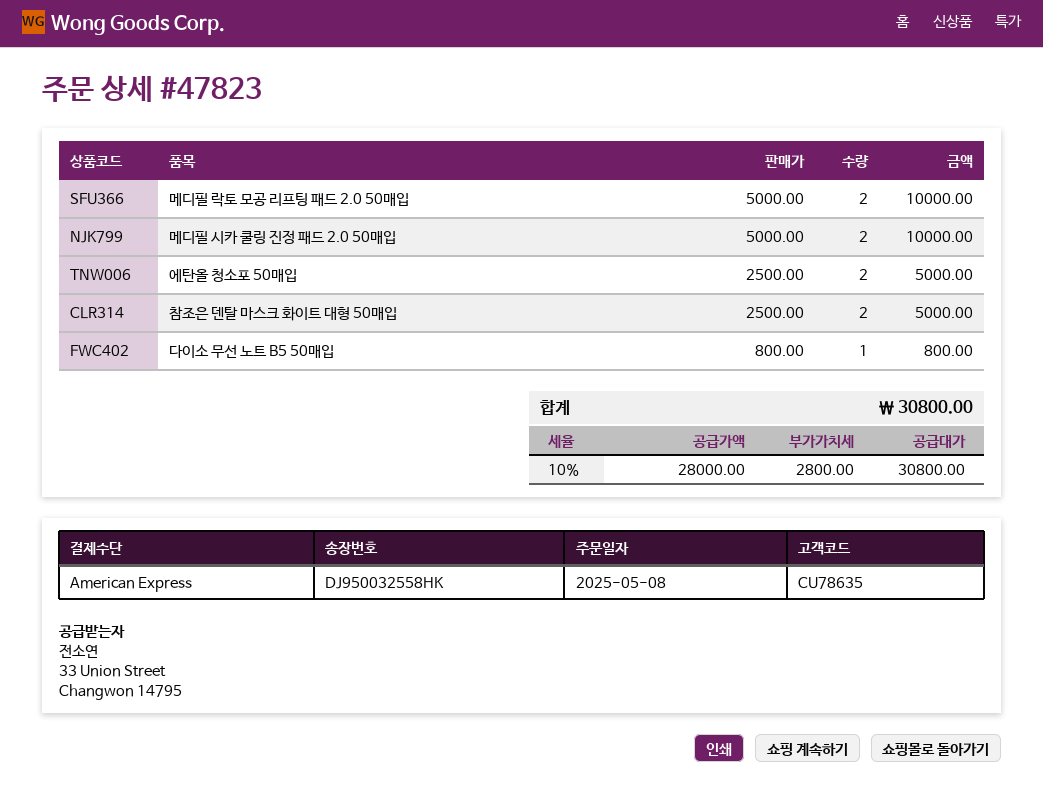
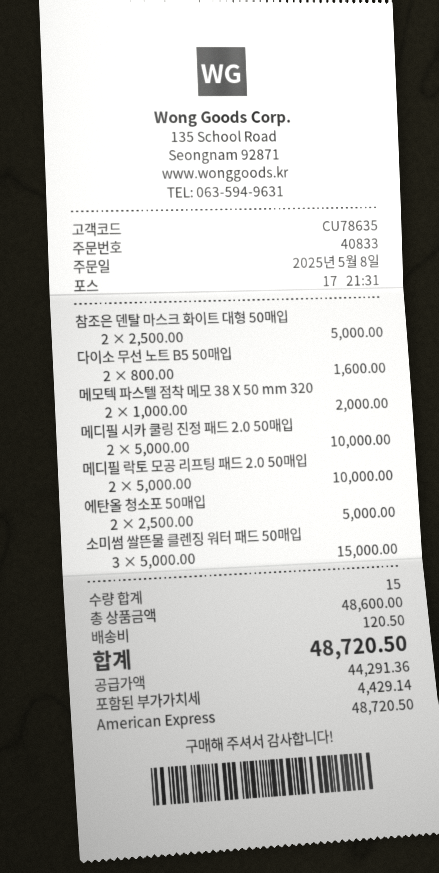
order number: 47823 -> 40833
다이소 무선 노트 B5 50매입: 1 x 800.00 = 800.00 -> 2 x 800.00 = 1600.00
메모텍 파스텔 점착 메모 38 X 50 mm 320: none -> 2 x 1000.00 = 2000.00
소미썸 쌀뜬물 클렌징 워터 패드 50매입: none -> 3 x 5000.00 = 15000.00
shipping: none -> 120.50
net: 28000.00 -> 44291.36
tax: 2800.00 -> 4429.14
total: 30800.00 -> 48720.50

